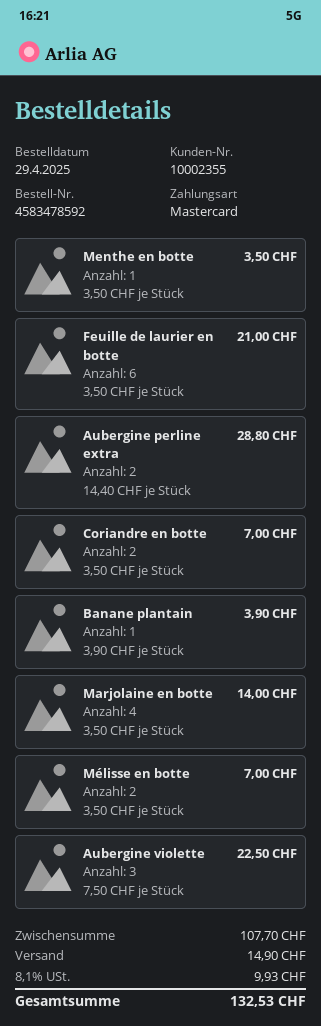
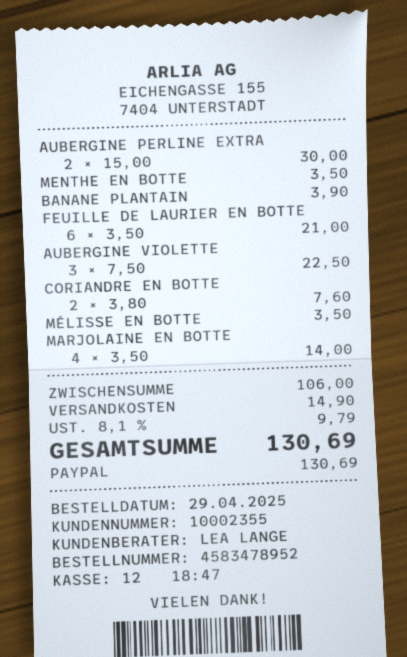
order number: 4583478592 -> 4583478952
payment method: Mastercard -> PayPal
Aubergine perline extra: 2 x 14.40 = 28.80 -> 2 x 15.00 = 30.00
Coriandre en botte: 2 x 3.50 = 7.00 -> 2 x 3.80 = 7.60
Mélisse en botte: 2 x 3.50 = 7.00 -> 1 x 3.50 = 3.50
subtotal: 107.70 -> 106.00
tax: 8.1% = 9.93 -> 8.1% = 9.79
total: 132.53 -> 130.69

